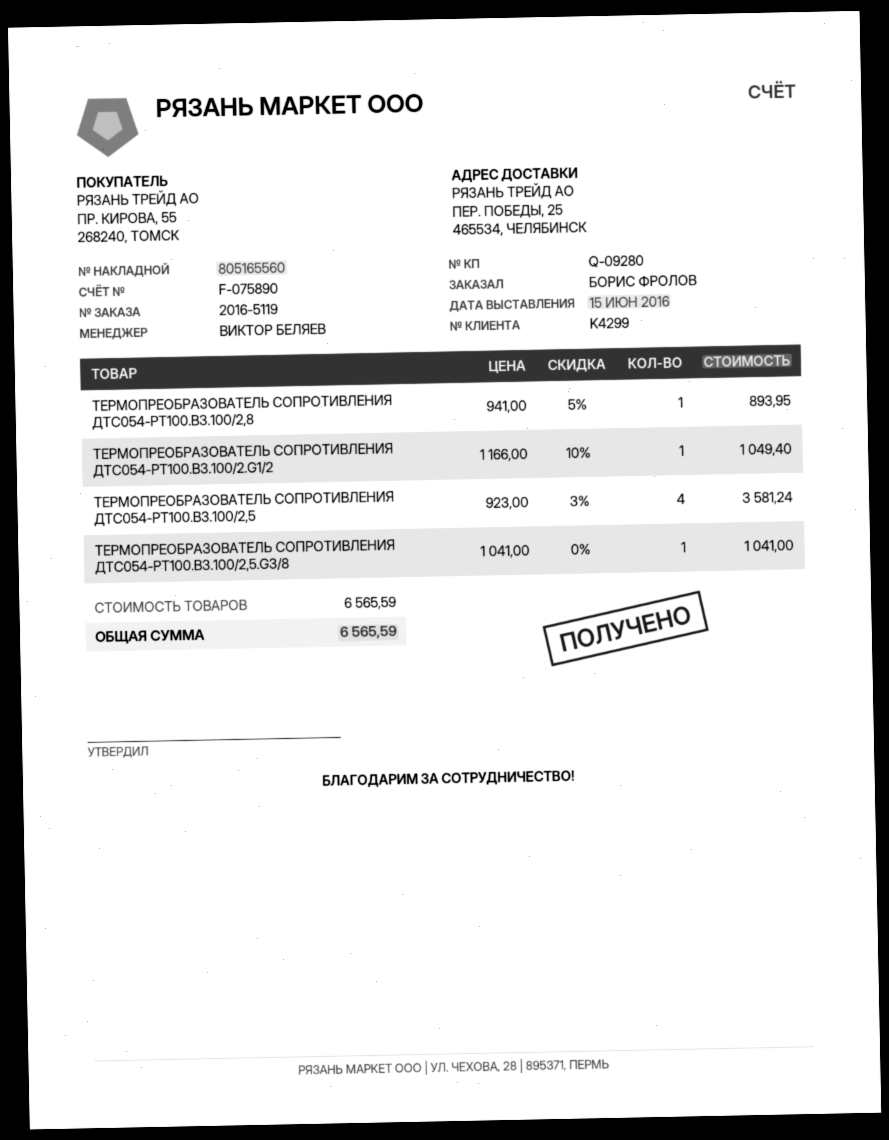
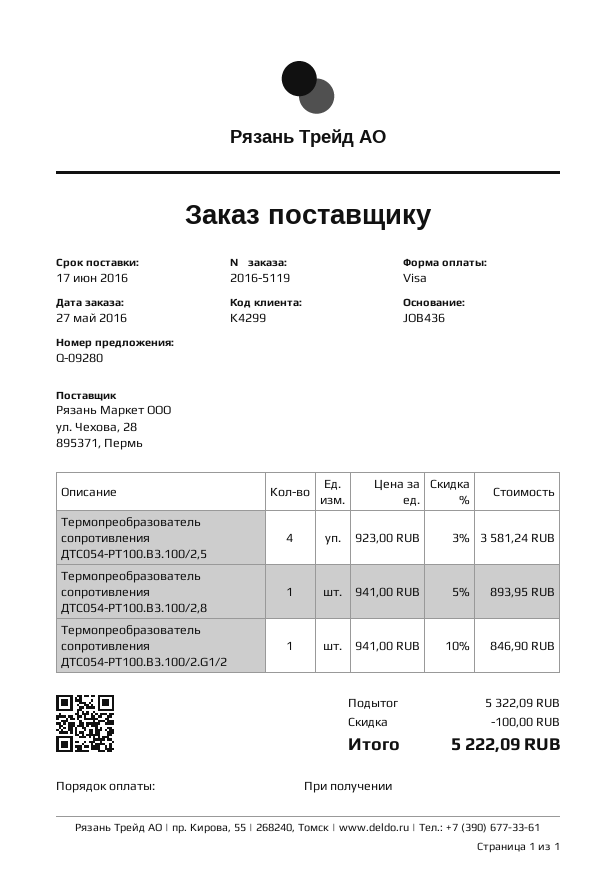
ТЕРМОПРЕОБРАЗОВАТЕЛЬ СОПРОТИВЛЕНИЯ ДТС054-РТ100.В3.100/2.G1/2: 1 x 1166.00 - 10% = 1049.40 -> 1 x 941.00 - 10% = 846.90
ТЕРМОПРЕОБРАЗОВАТЕЛЬ СОПРОТИВЛЕНИЯ ДТС054-РТ100.В3.100/2,5.G3/8: 1 x 1041.00 = 1041.00 -> none
subtotal: 6565.59 -> 5322.09
discount: none -> 100.00
total: 6565.59 -> 5222.09

